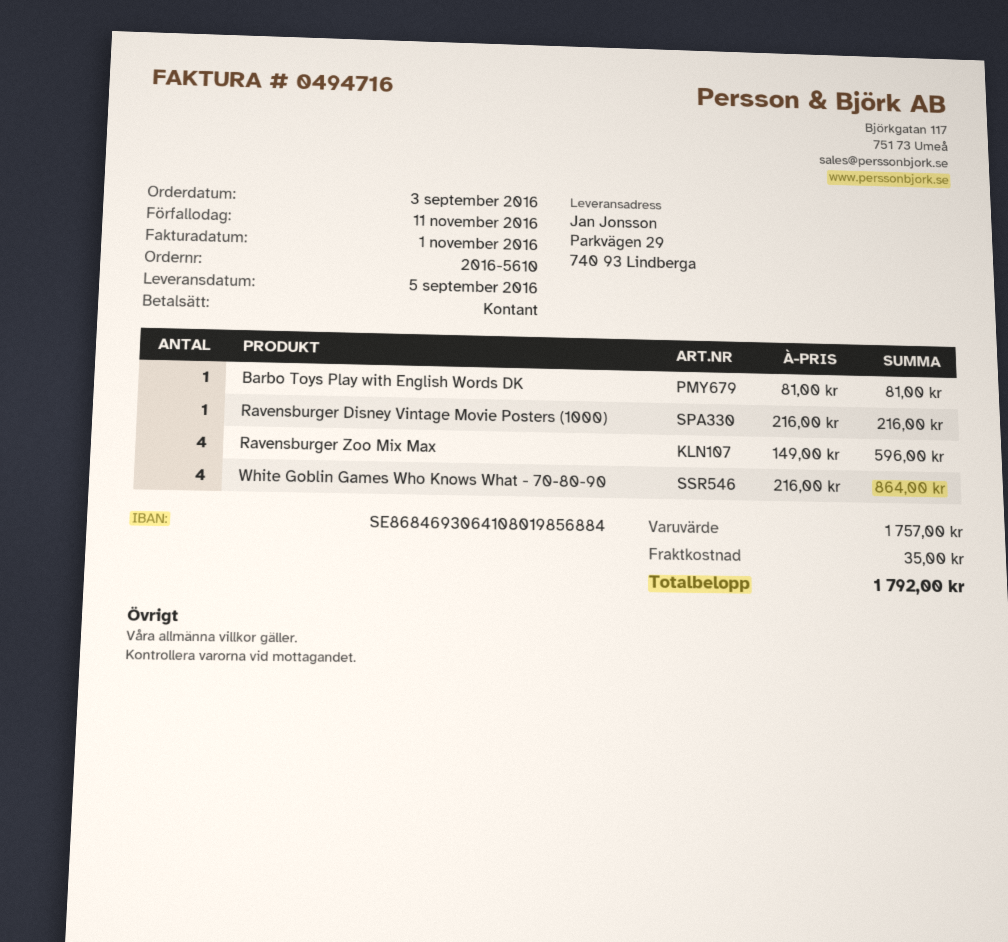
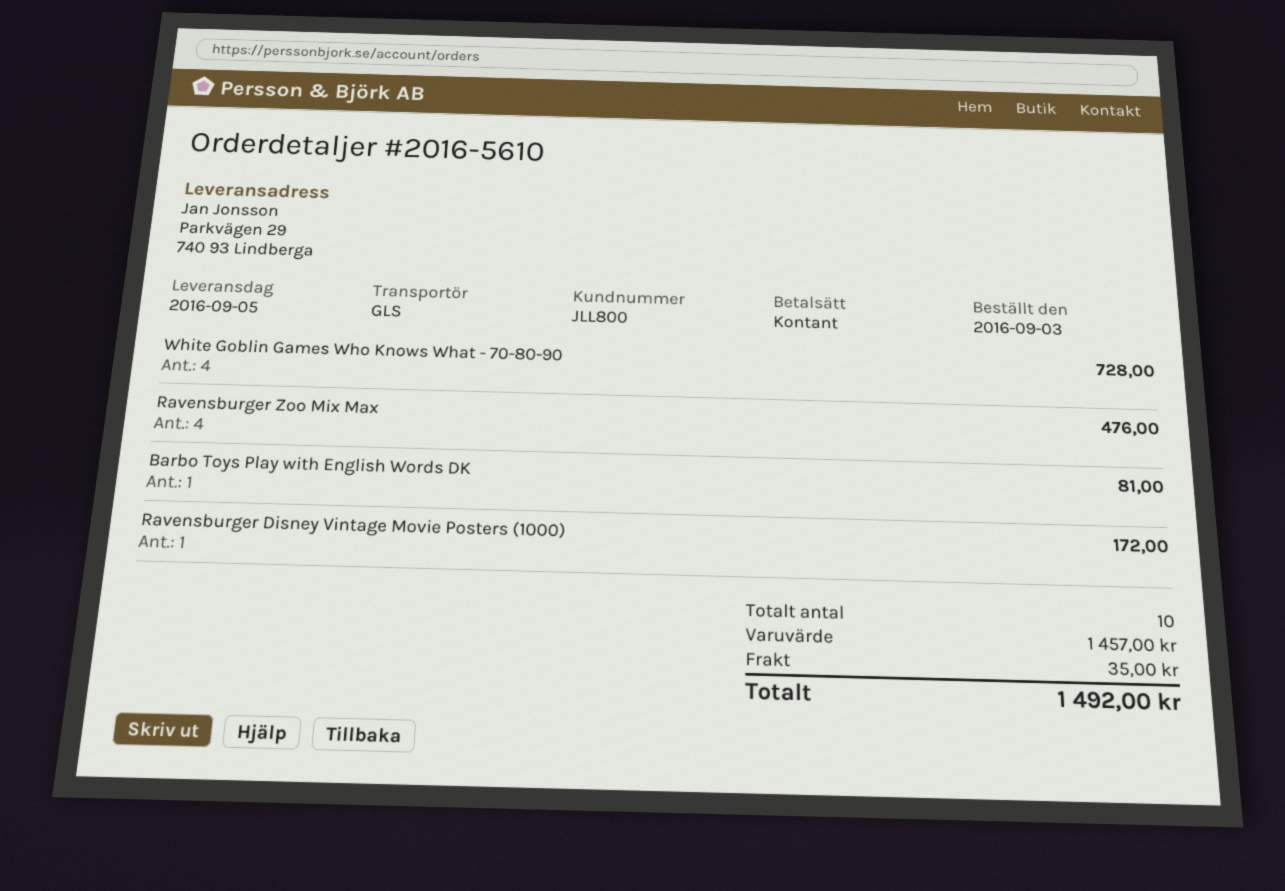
Ravensburger Disney Vintage Movie Posters (1000): 1 for 216.00 -> 1 for 172.00
Ravensburger Zoo Mix Max: 4 for 596.00 -> 4 for 476.00
White Goblin Games Who Knows What - 70-80-90: 4 for 864.00 -> 4 for 728.00
subtotal: 1757.00 -> 1457.00
total: 1792.00 -> 1492.00

